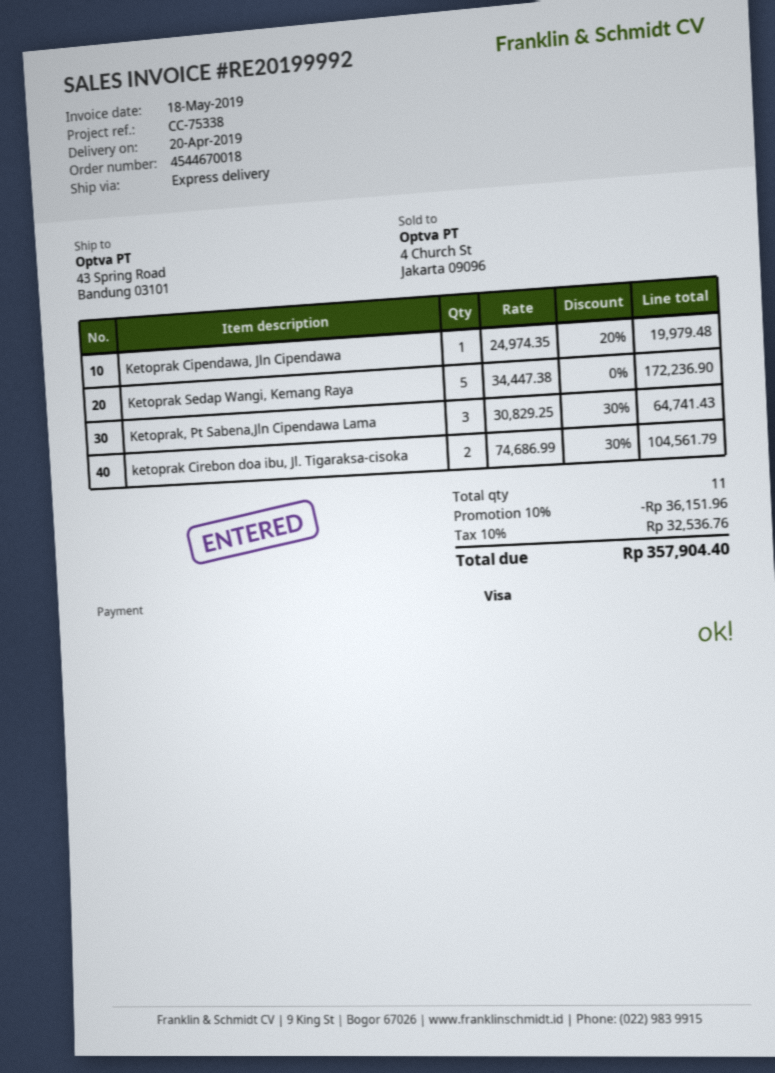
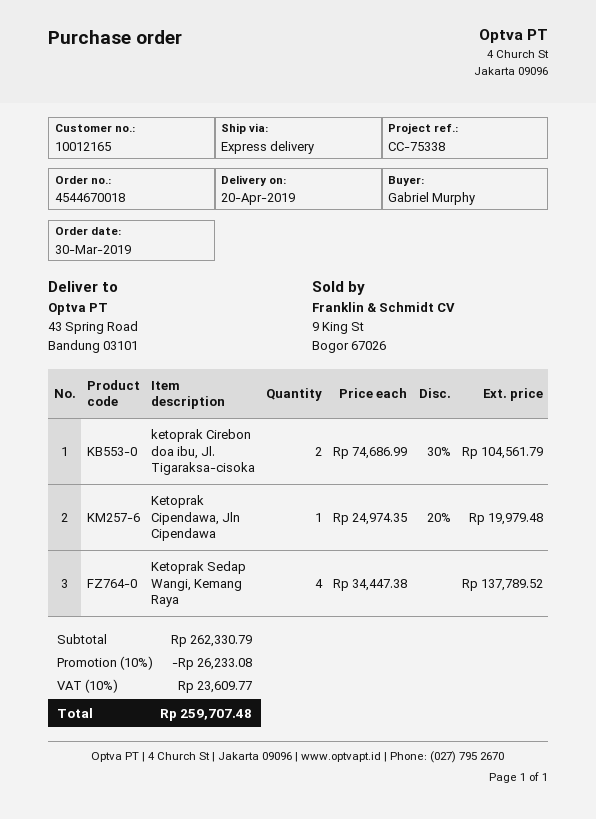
Ketoprak Sedap Wangi, Kemang Raya: 5 x 34447.38 = 172236.90 -> 4 x 34447.38 = 137789.52
Ketoprak, Pt Sabena,Jln Cipendawa Lama: 3 x 30829.25 - 30% = 64741.43 -> none
discount: 10% = 36151.96 -> 10% = 26233.08
tax: 10% = 32536.76 -> 10% = 23609.77
total: 357904.40 -> 259707.48

